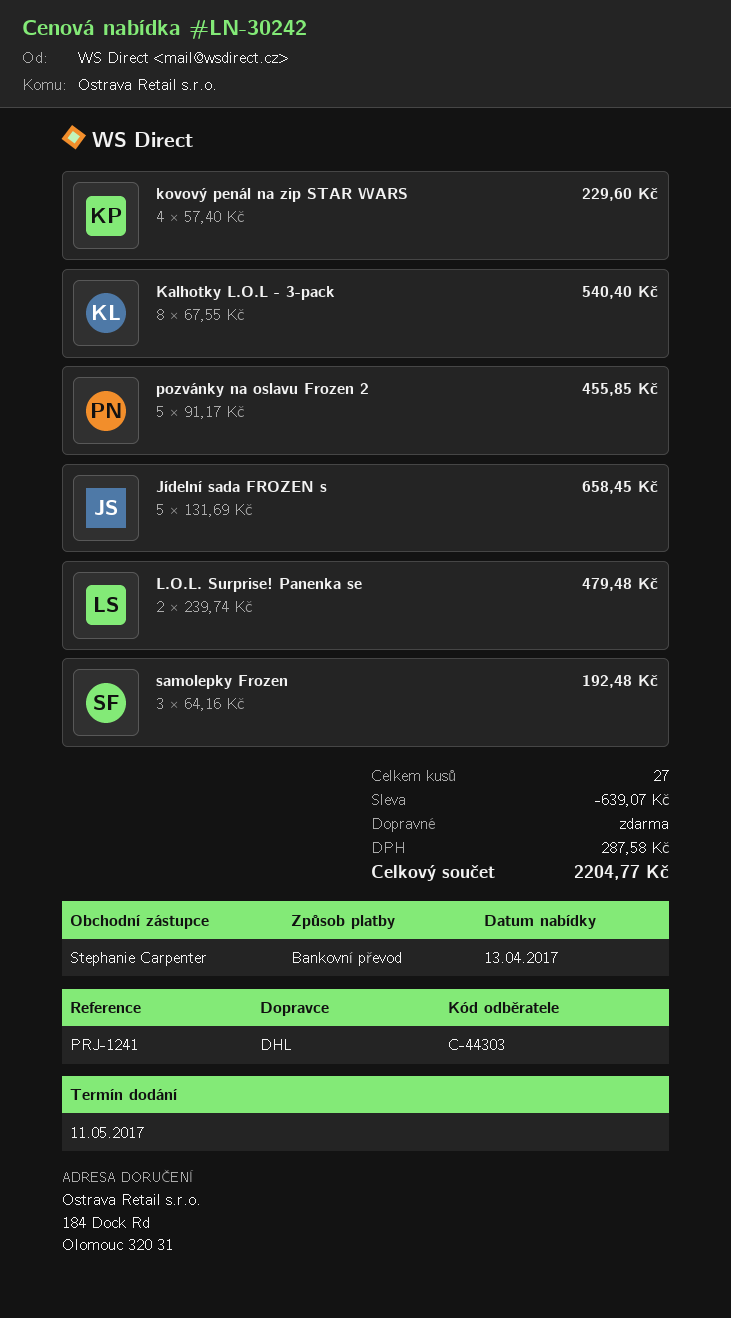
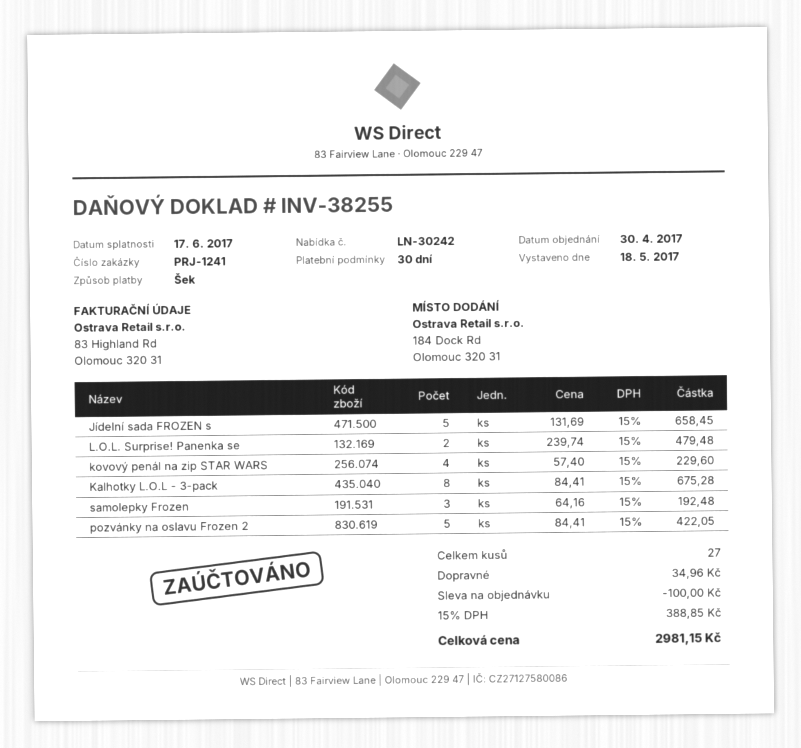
payment method: bank transfer -> cheque
Kalhotky L.O.L - 3-pack: 8 x 67.55 = 540.40 -> 8 x 84.41 = 675.28
pozvánky na oslavu Frozen 2: 5 x 91.17 = 455.85 -> 5 x 84.41 = 422.05
discount: 639.07 -> 100.00
shipping: 0.00 -> 34.96
tax: 287.58 -> 388.85
total: 2204.77 -> 2981.15

